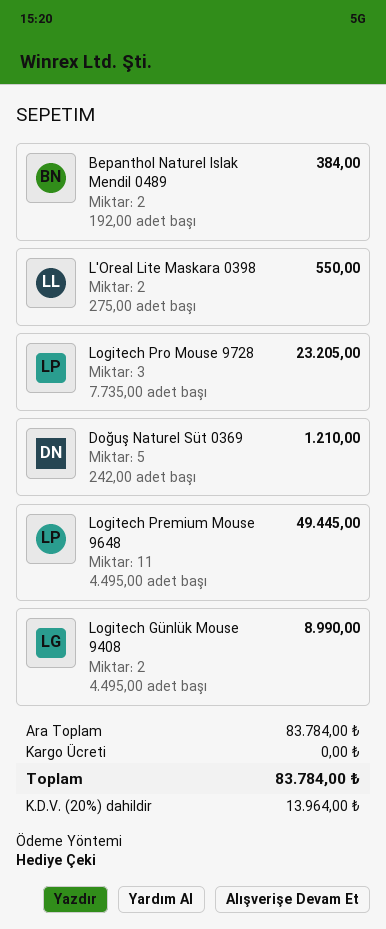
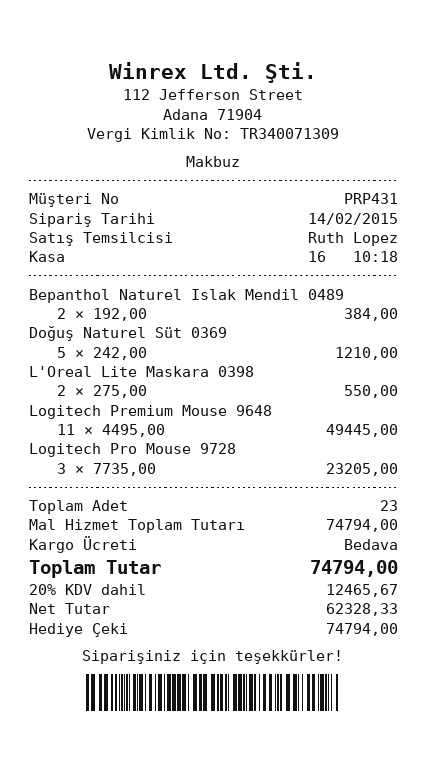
Logitech Günlük Mouse 9408: 2 x 4495.00 = 8990.00 -> none
subtotal: 83784.00 -> 74794.00
tax: 20% = 13964.00 -> 20% = 12465.67
total: 83784.00 -> 74794.00

